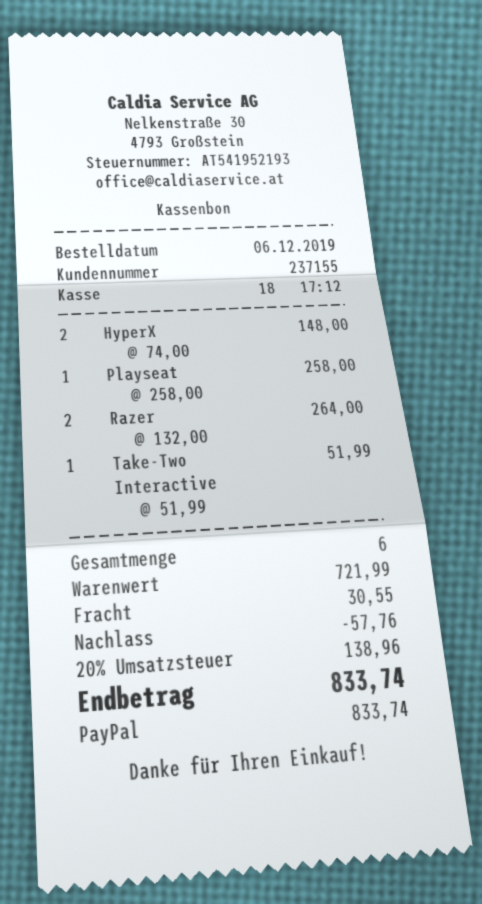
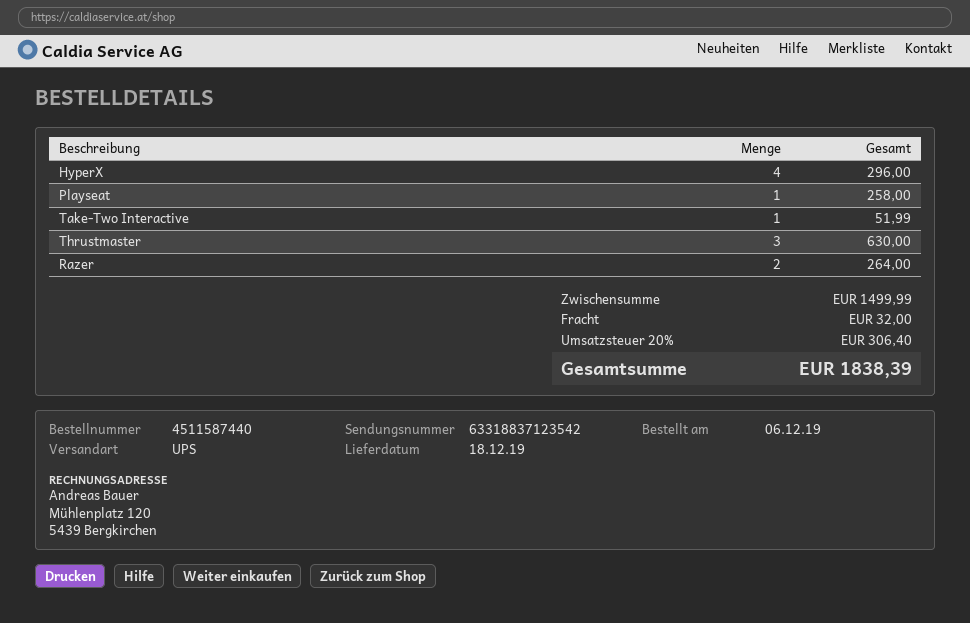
HyperX: 2 for 148.00 -> 4 for 296.00
Thrustmaster: none -> 3 for 630.00
subtotal: 721.99 -> 1499.99
discount: 57.76 -> none
shipping: 30.55 -> 32.00
tax: 20% = 138.96 -> 20% = 306.40
total: 833.74 -> 1838.39

